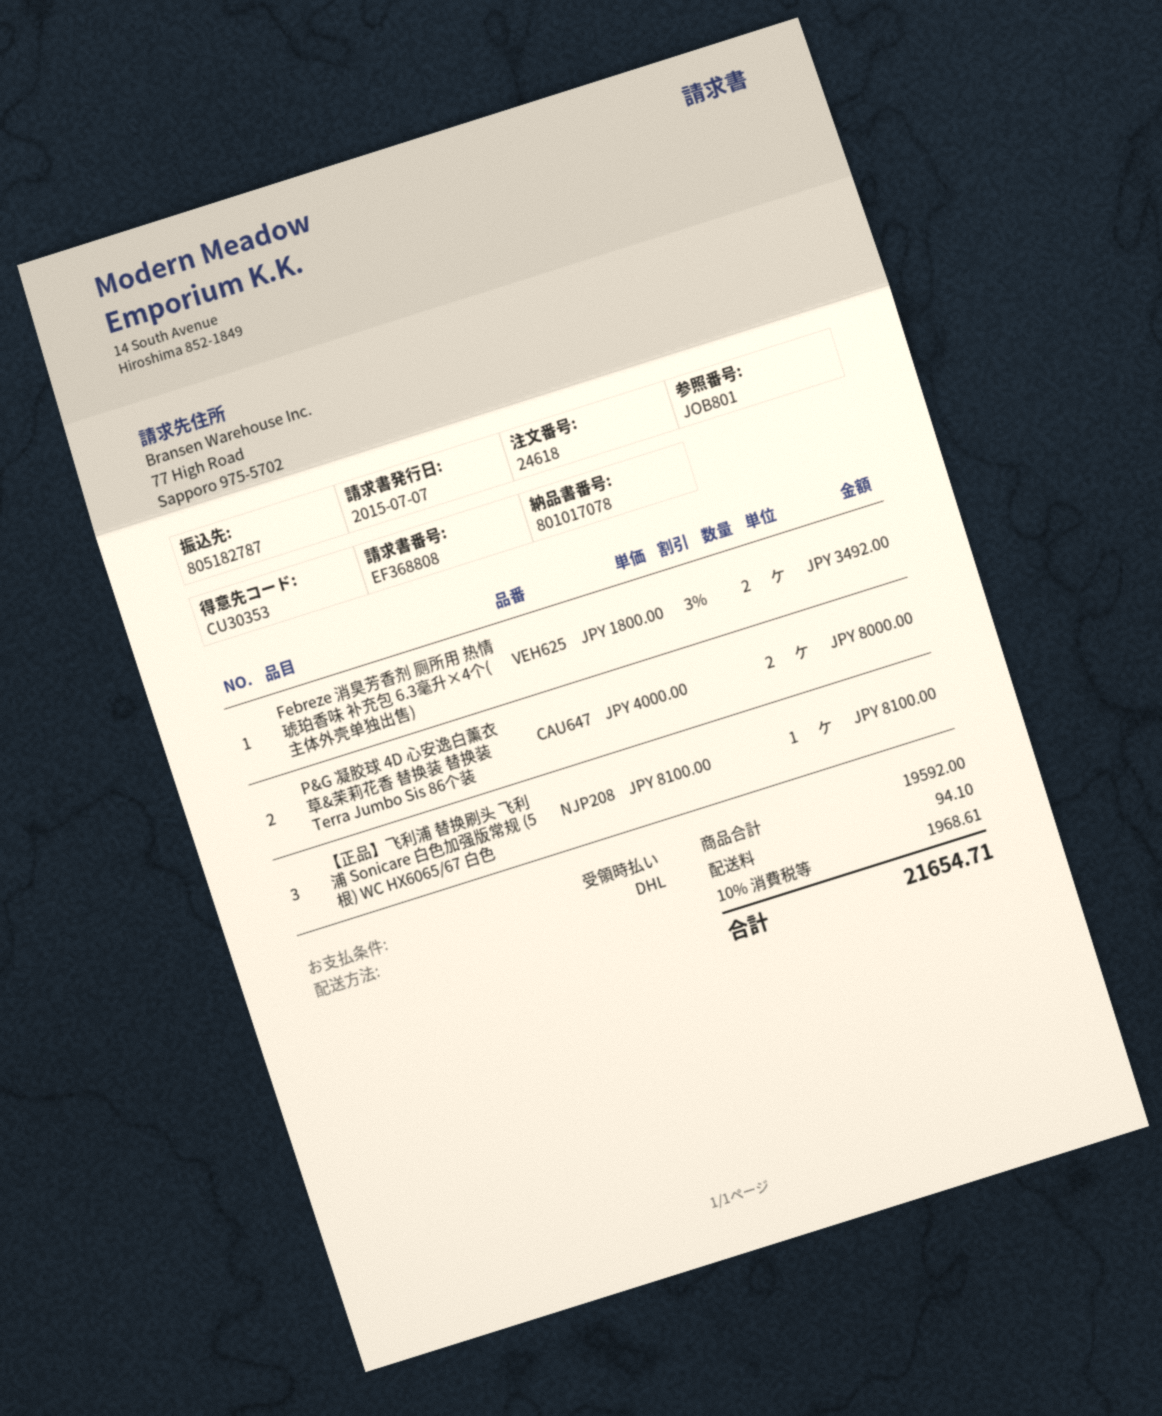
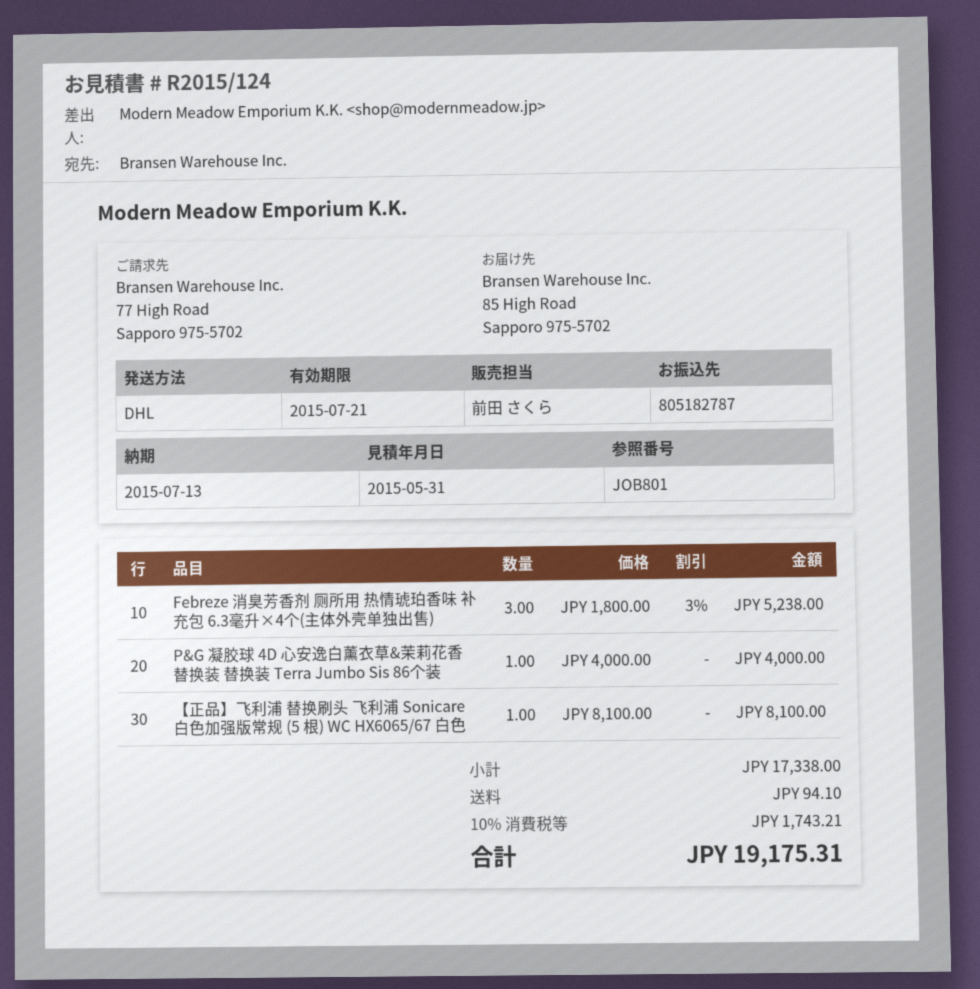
Febreze 消臭芳香剂 厕所用 热情琥珀香味 补充包 6.3毫升×4个(主体外壳单独出售): 2 x 1800.00 - 3% = 3492.00 -> 3 x 1800.00 - 3% = 5238.00
P&G 凝胶球 4D 心安逸白薰衣草&茉莉花香 替换装 替换装 Terra Jumbo Sis 86个装: 2 x 4000.00 = 8000.00 -> 1 x 4000.00 = 4000.00
subtotal: 19592.00 -> 17338.00
tax: 10% = 1968.61 -> 10% = 1743.21
total: 21654.71 -> 19175.31

